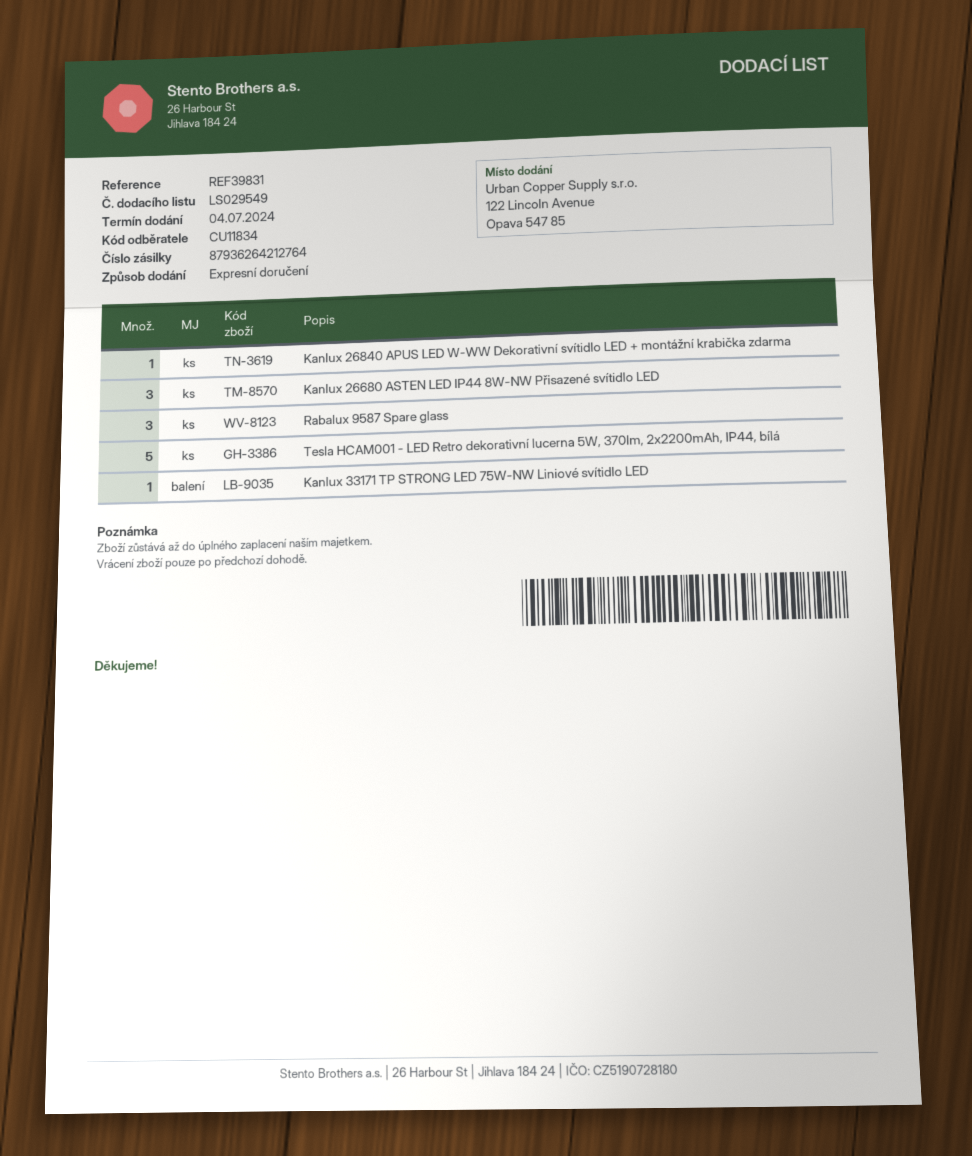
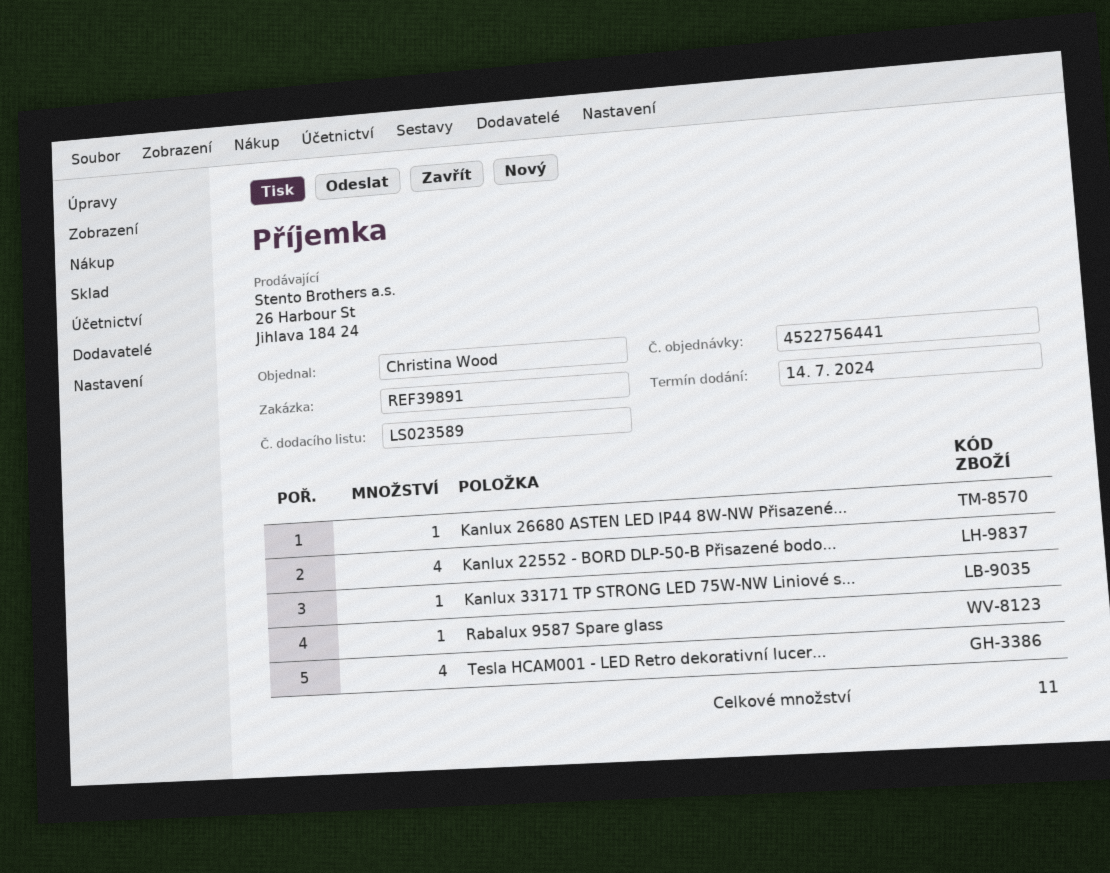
delivery note number: LS029549 -> LS023589
delivery date: 2024-07-04 -> 2024-07-14
reference: REF39831 -> REF39891
Kanlux 26840 APUS LED W-WW Dekorativní svítidlo LED + montážní krabička zdarma: 1 -> none
Kanlux 26680 ASTEN LED IP44 8W-NW Přisazené svítidlo LED: 3 -> 1
Rabalux 9587 Spare glass: 3 -> 1
Tesla HCAM001 - LED Retro dekorativní lucerna 5W, 370lm, 2x2200mAh, IP44, bílá: 5 -> 4
Kanlux 22552 - BORD DLP-50-B Přisazené bodo...: none -> 4

